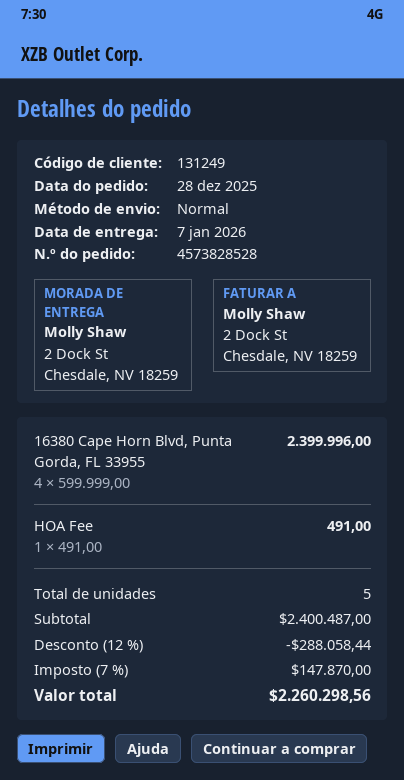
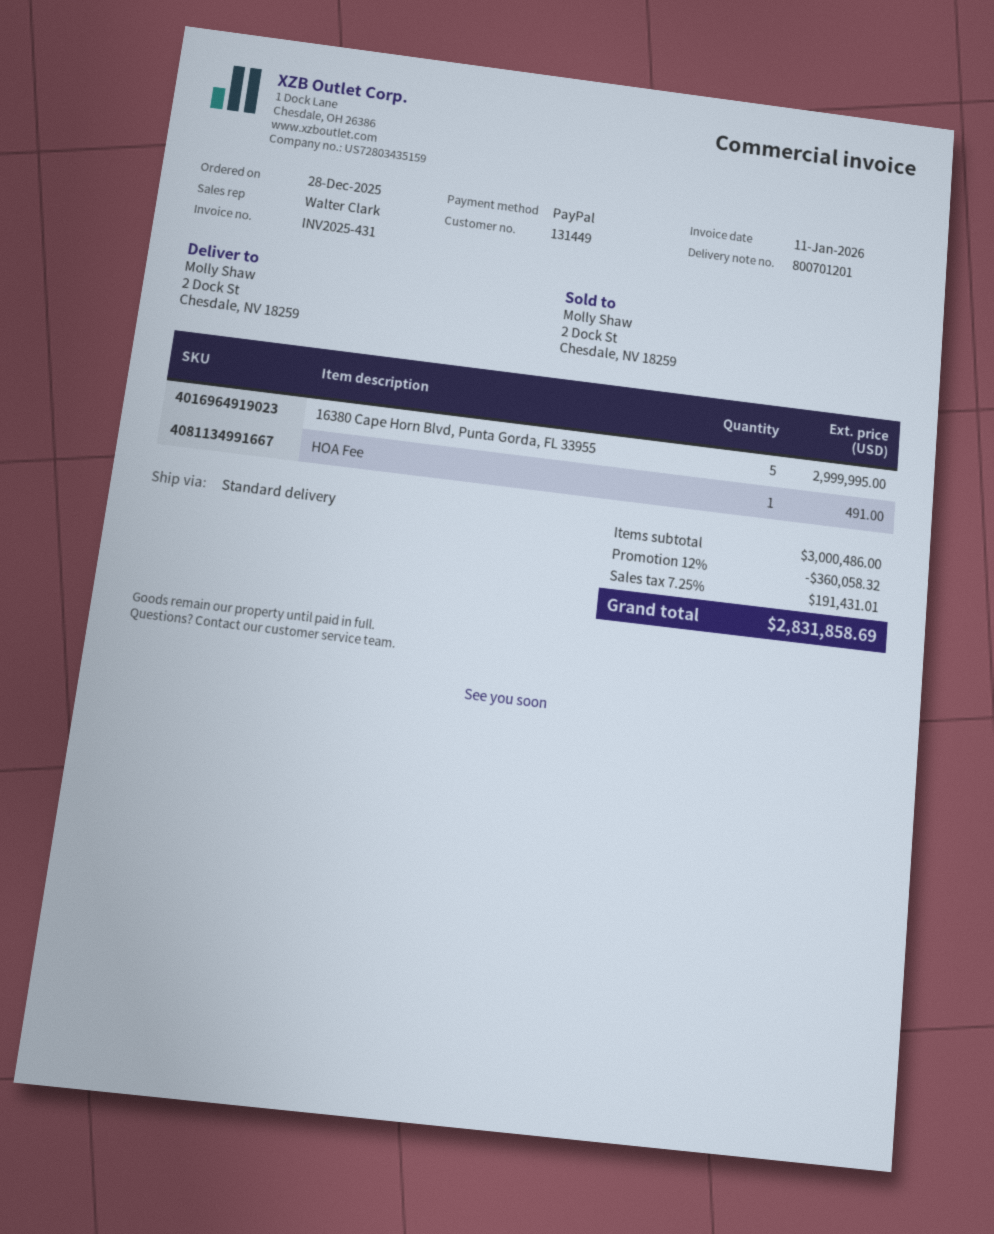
customer number: 131249 -> 131449
16380 Cape Horn Blvd, Punta Gorda, FL 33955: 4 for 2399996.00 -> 5 for 2999995.00
subtotal: 2400487.00 -> 3000486.00
discount: 12% = 288058.44 -> 12% = 360058.32
tax: 7% = 147870.00 -> 7.25% = 191431.01
total: 2260298.56 -> 2831858.69

